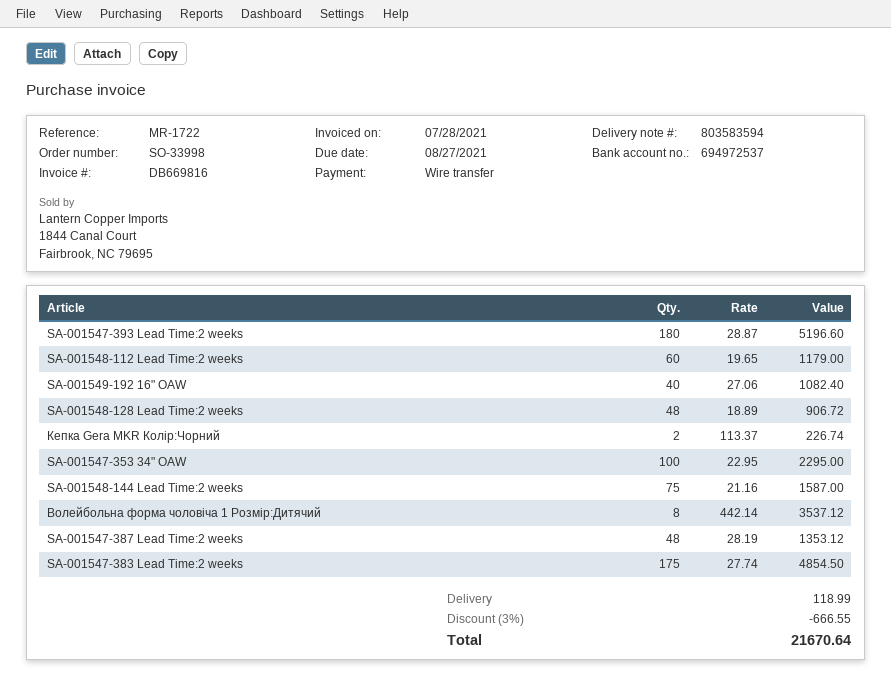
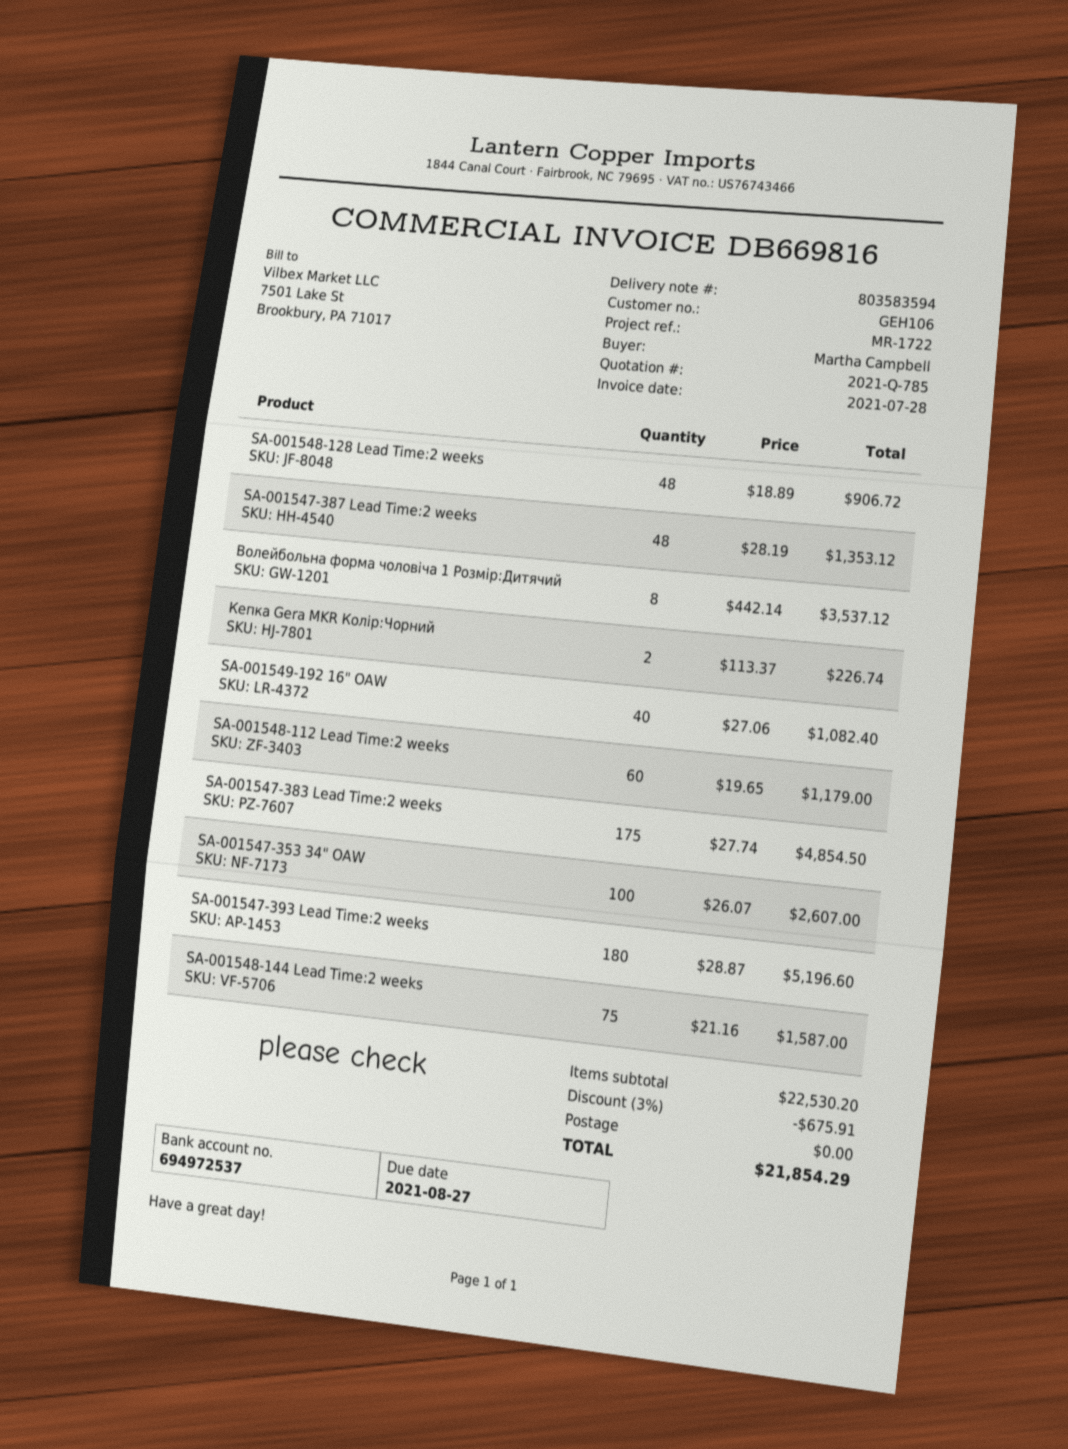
SA-001547-353 34" OAW: 100 x 22.95 = 2295.00 -> 100 x 26.07 = 2607.00
discount: 3% = 666.55 -> 3% = 675.91
shipping: 118.99 -> 0.00
total: 21670.64 -> 21854.29

